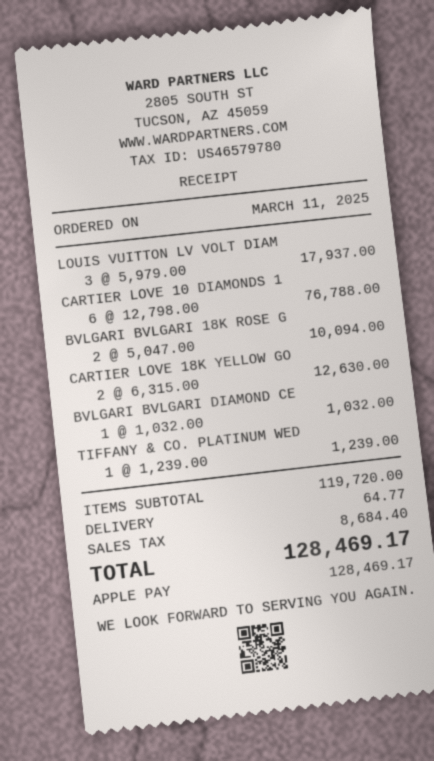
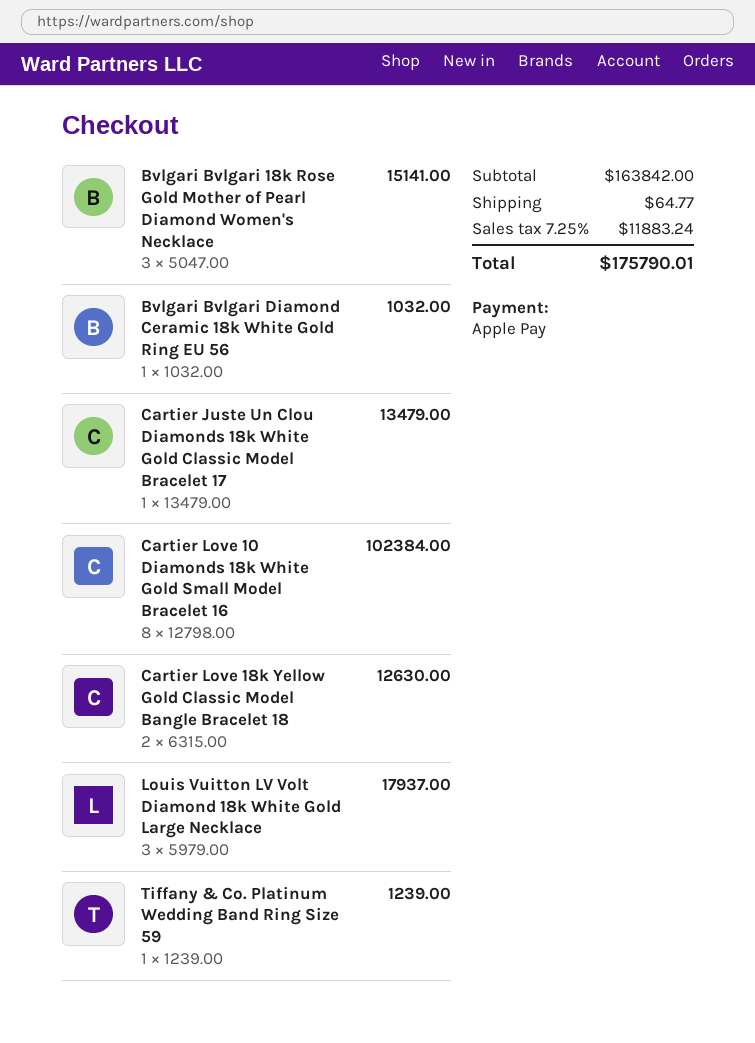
CARTIER LOVE 10 DIAMONDS 1: 6 x 12798.00 = 76788.00 -> 8 x 12798.00 = 102384.00
BVLGARI BVLGARI 18K ROSE G: 2 x 5047.00 = 10094.00 -> 3 x 5047.00 = 15141.00
Cartier Juste Un Clou Diamonds 18k White Gold Classic Model Bracelet 17: none -> 1 x 13479.00 = 13479.00
subtotal: 119720.00 -> 163842.00
tax: 8684.40 -> 11883.24
total: 128469.17 -> 175790.01

